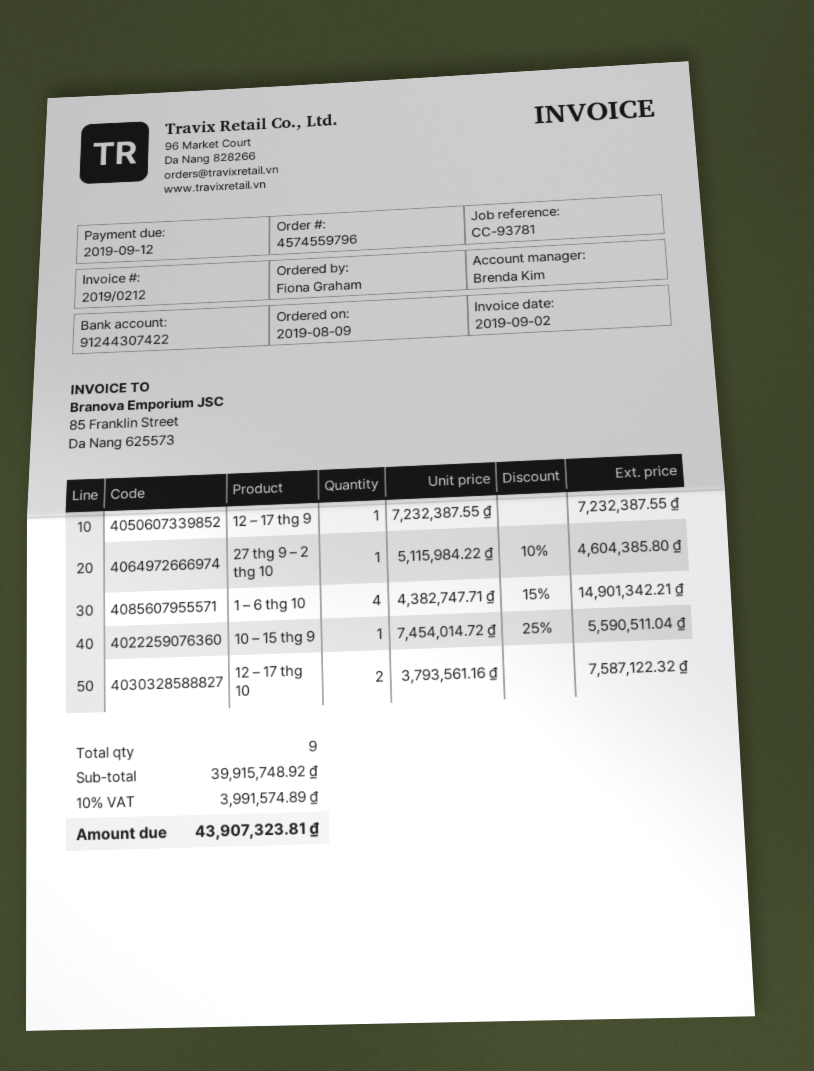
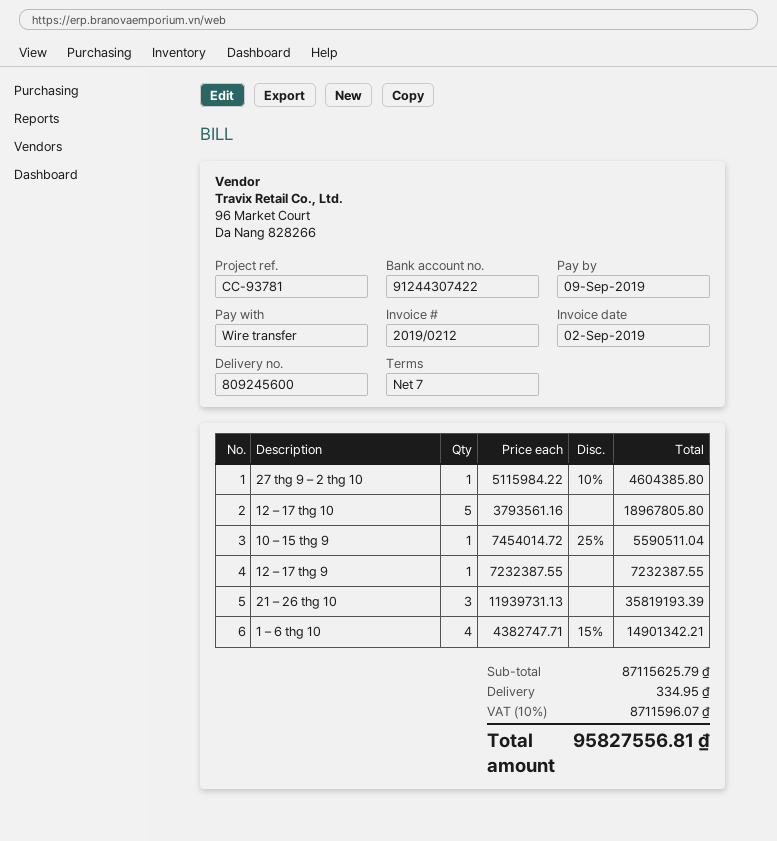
due date: 2019-09-12 -> 2019-09-09
12 – 17 thg 10: 2 x 3793561.16 = 7587122.32 -> 5 x 3793561.16 = 18967805.80
21 – 26 thg 10: none -> 3 x 11939731.13 = 35819193.39
subtotal: 39915748.92 -> 87115625.79
shipping: none -> 334.95
tax: 10% = 3991574.89 -> 10% = 8711596.07
total: 43907323.81 -> 95827556.81

